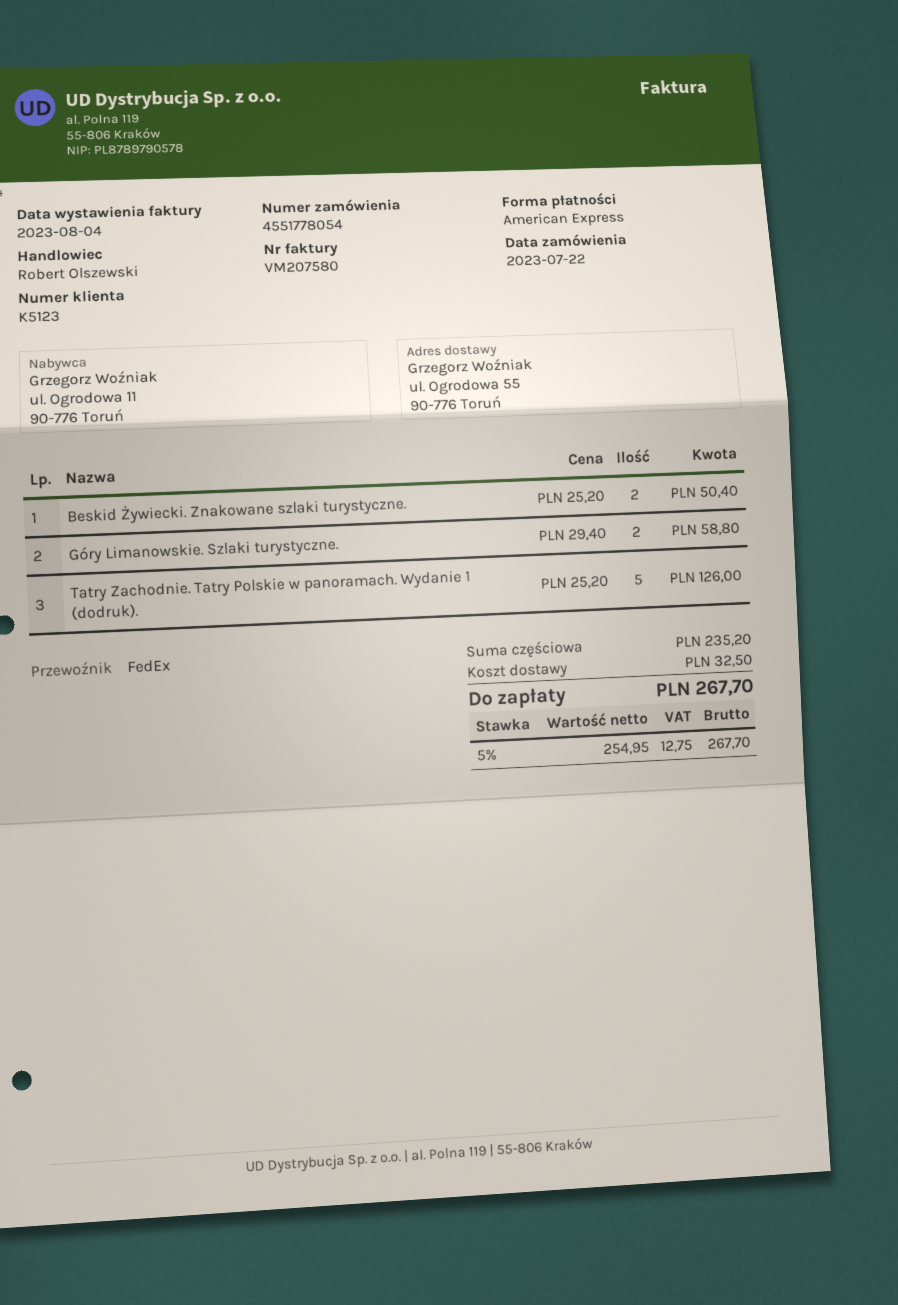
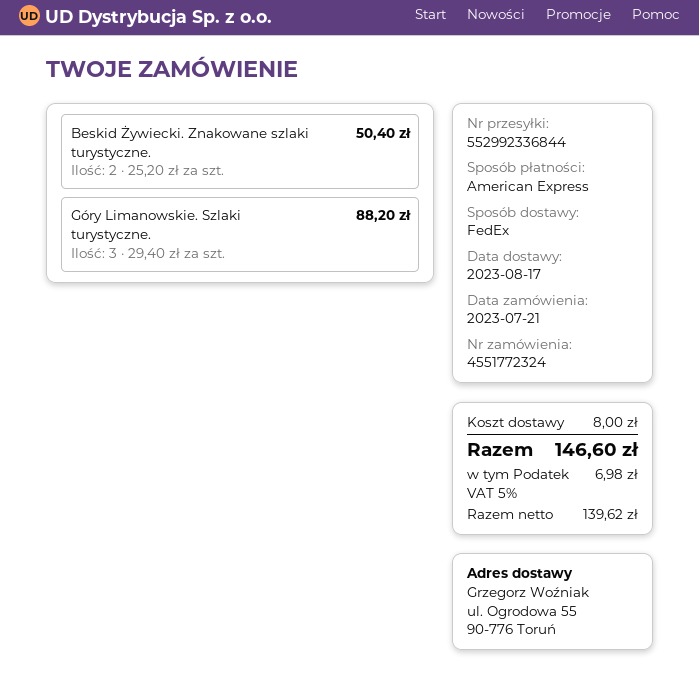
order number: 4551778054 -> 4551772324
order date: 2023-07-22 -> 2023-07-21
Góry Limanowskie. Szlaki turystyczne.: 2 x 29.40 = 58.80 -> 3 x 29.40 = 88.20
Tatry Zachodnie. Tatry Polskie w panoramach. Wydanie 1 (dodruk).: 5 x 25.20 = 126.00 -> none
shipping: 32.50 -> 8.00
net: 254.95 -> 139.62
tax: 5% = 12.75 -> 5% = 6.98
total: 267.70 -> 146.60

